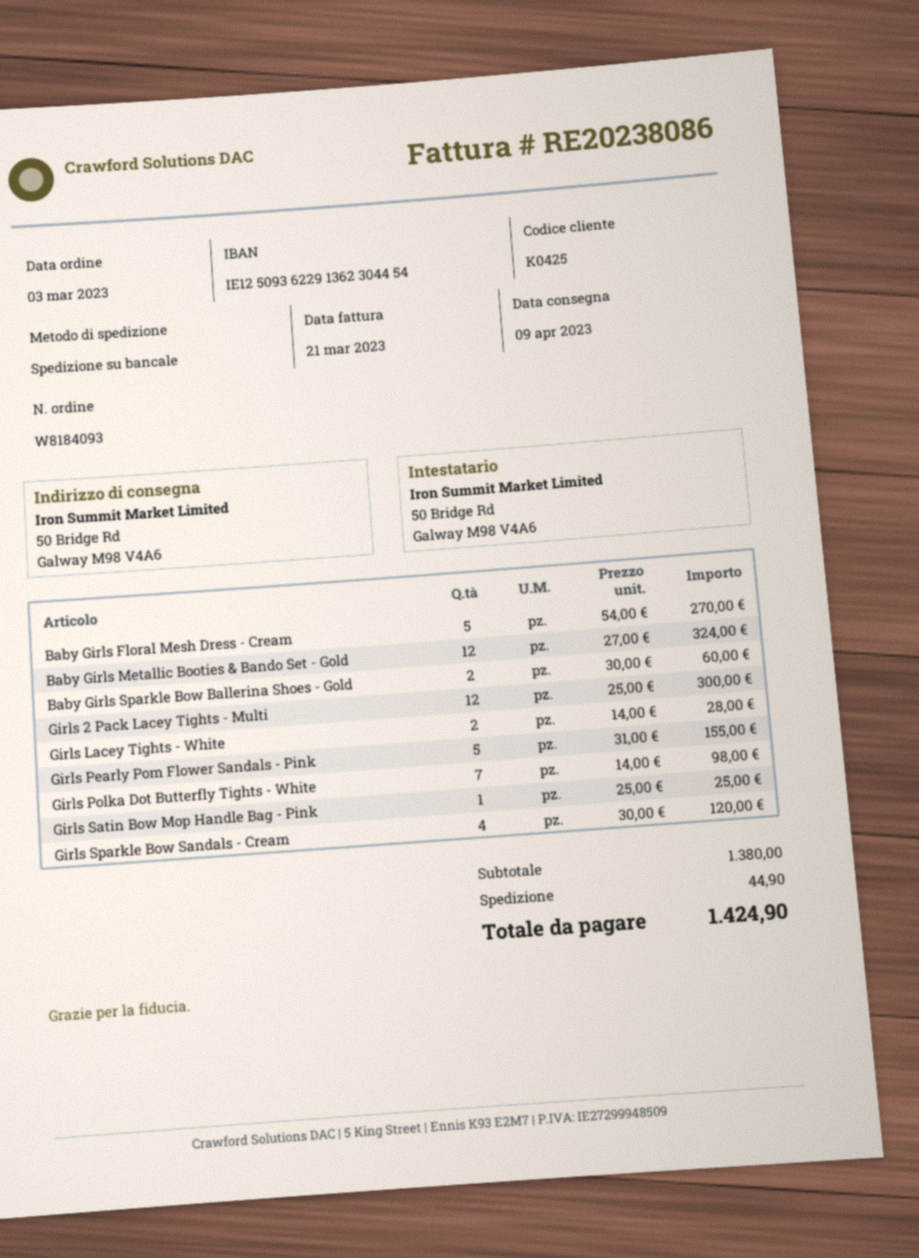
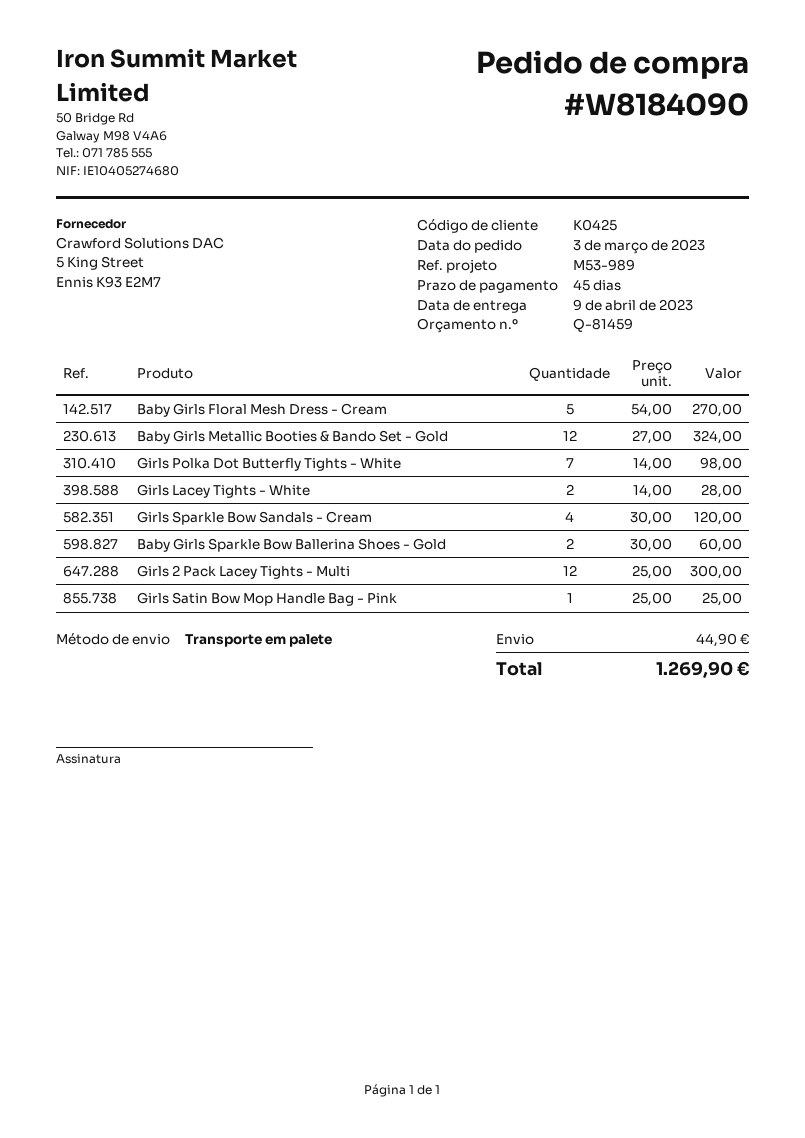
order number: W8184093 -> W8184090
Girls Pearly Pom Flower Sandals - Pink: 5 x 31.00 = 155.00 -> none
total: 1424.90 -> 1269.90

